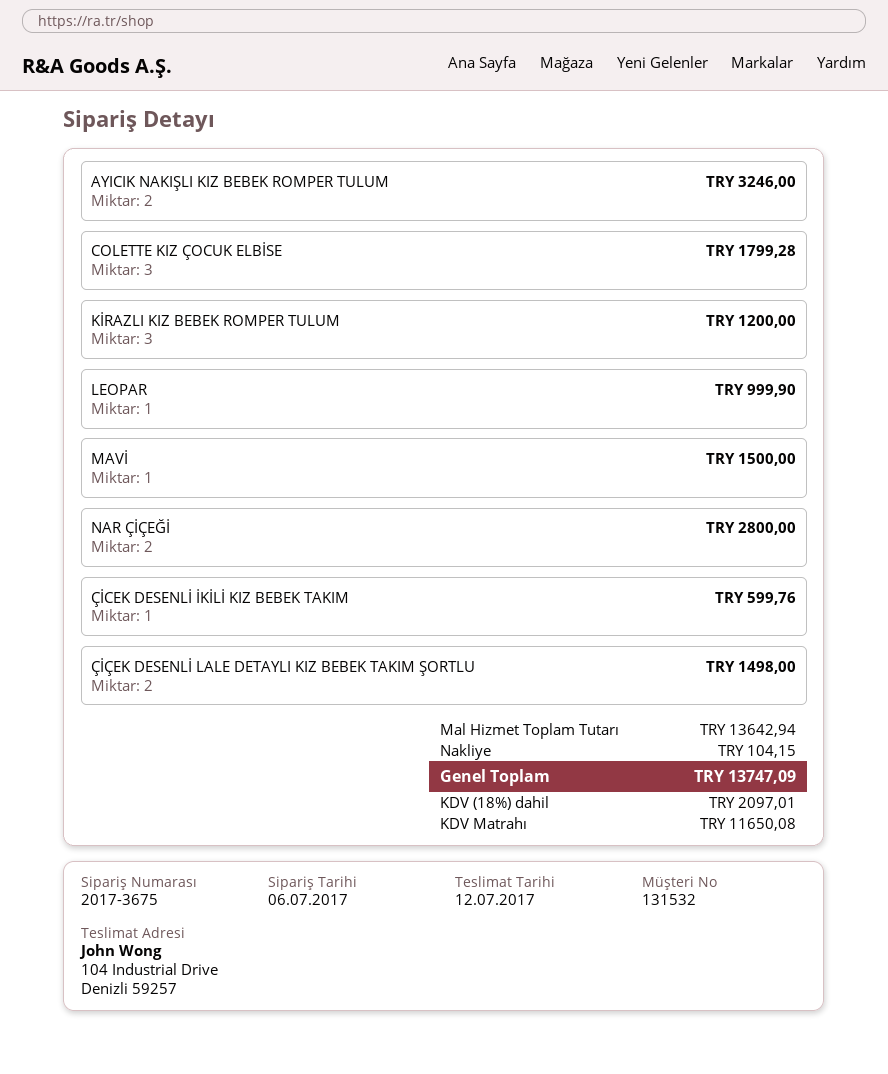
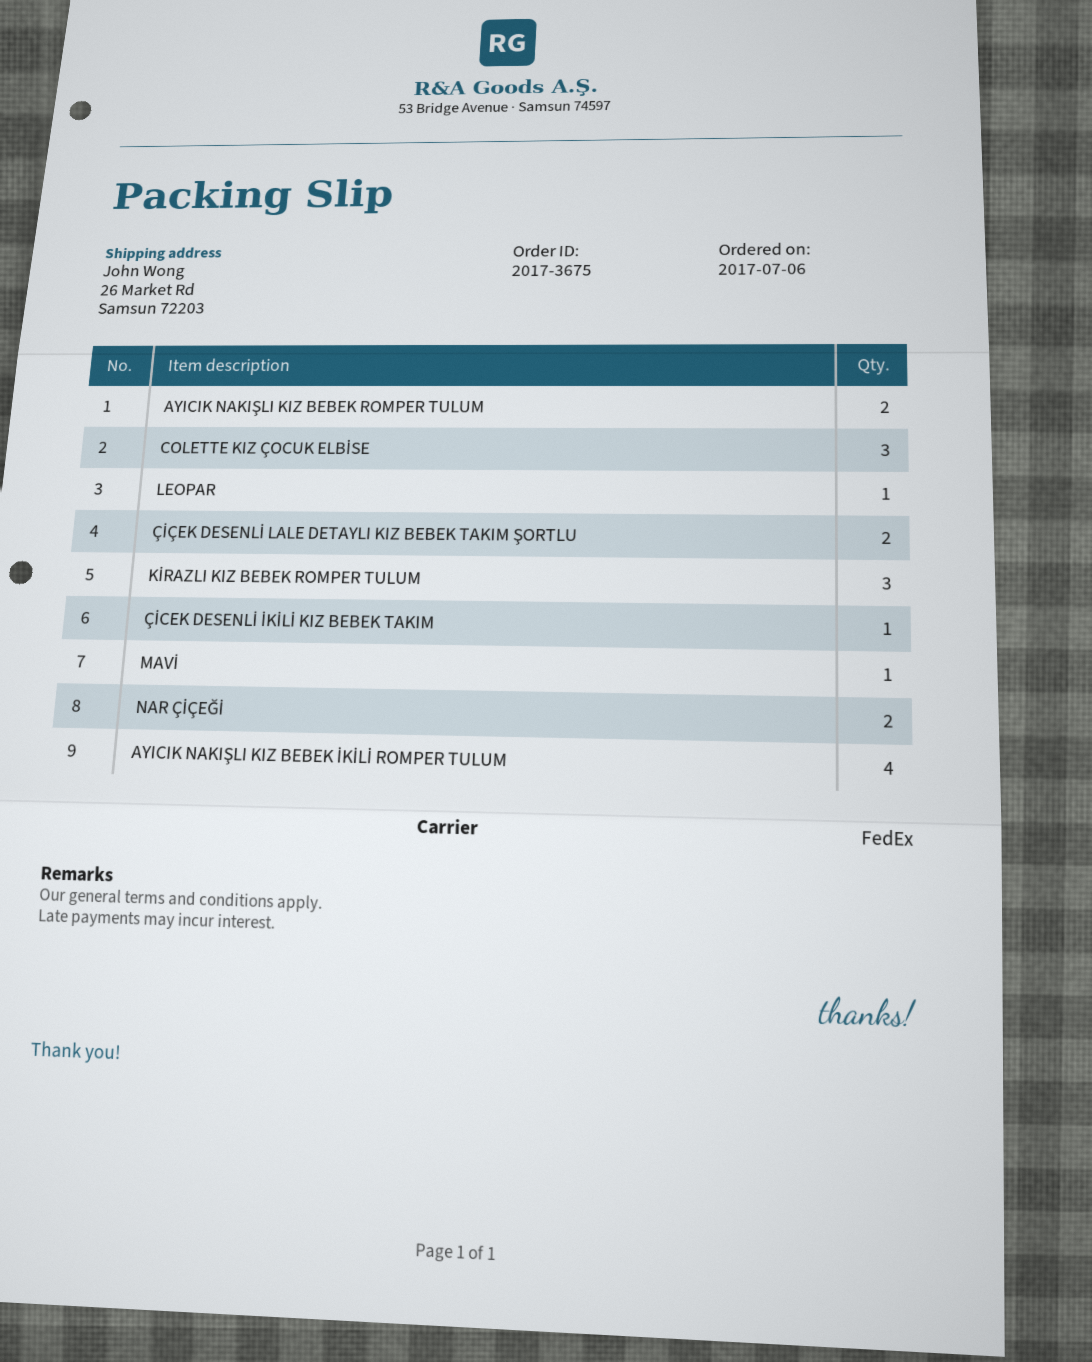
ship to: 104 Industrial Drive, Denizli 59257 -> 26 Market Rd, Samsun 72203
AYICIK NAKIŞLI KIZ BEBEK İKİLİ ROMPER TULUM: none -> 4

